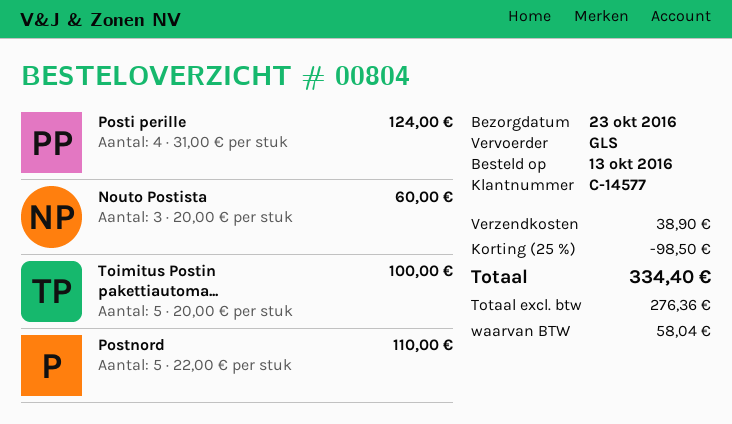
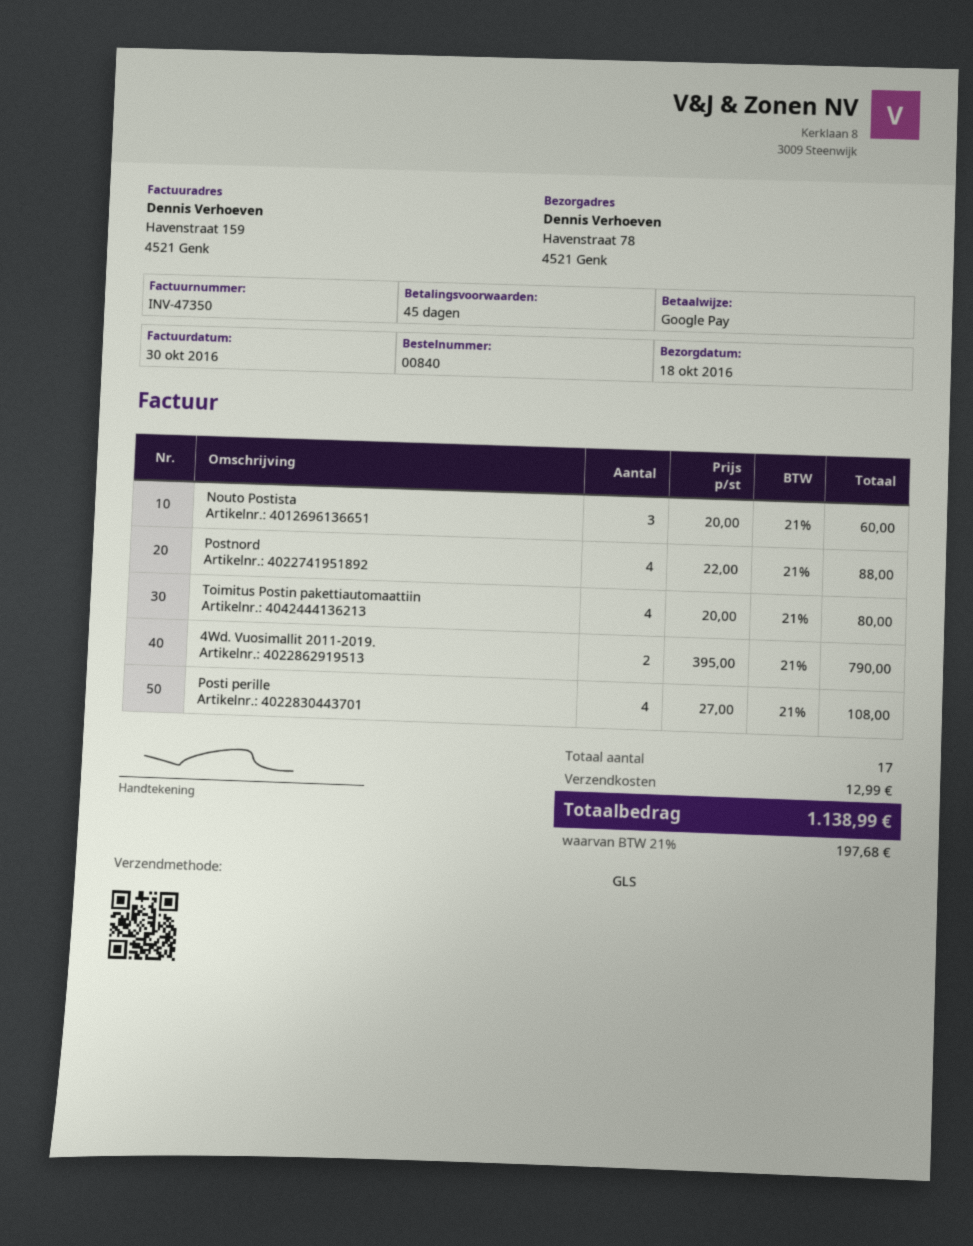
order number: 00804 -> 00840
delivery date: 2016-10-23 -> 2016-10-18
Posti perille: 4 x 31.00 = 124.00 -> 4 x 27.00 = 108.00
Toimitus Postin pakettiautoma...: 5 x 20.00 = 100.00 -> 4 x 20.00 = 80.00
Postnord: 5 x 22.00 = 110.00 -> 4 x 22.00 = 88.00
4Wd. Vuosimallit 2011-2019.: none -> 2 x 395.00 = 790.00
discount: 25% = 98.50 -> none
shipping: 38.90 -> 12.99
tax: 58.04 -> 197.68
total: 334.40 -> 1138.99

